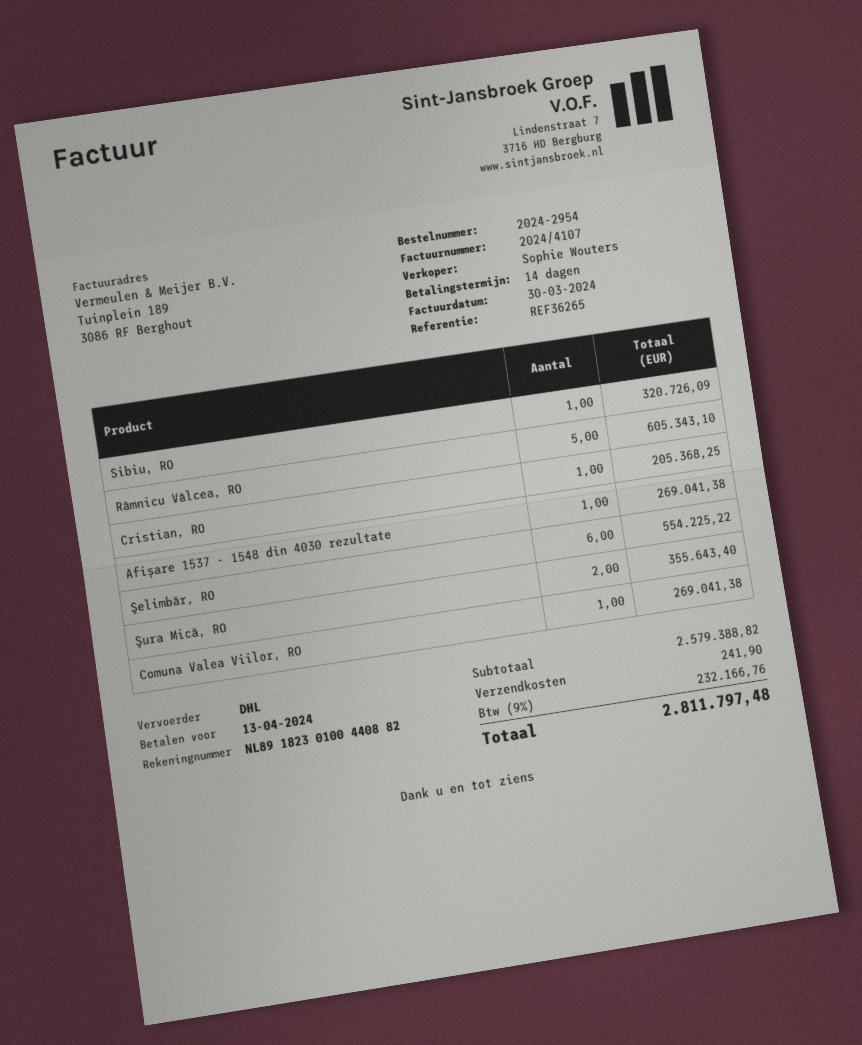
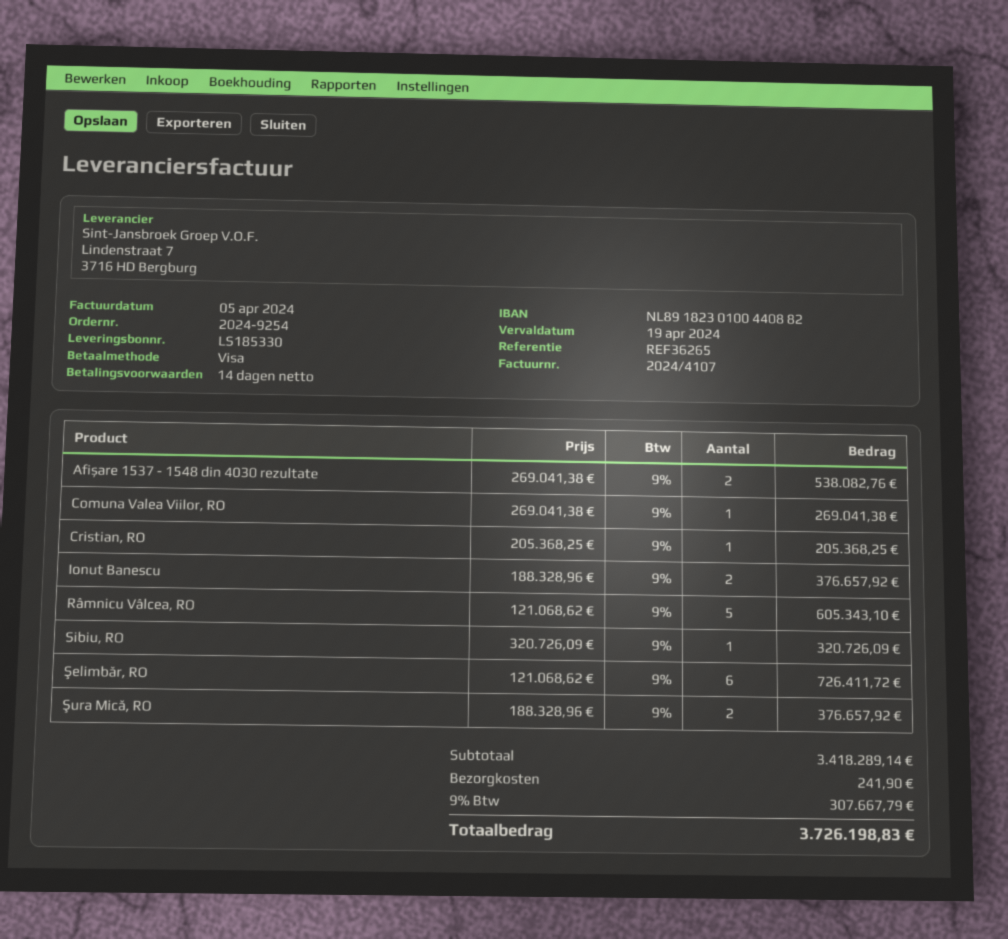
order number: 2024-2954 -> 2024-9254
invoice date: 2024-03-30 -> 2024-04-05
due date: 2024-04-13 -> 2024-04-19
Afișare 1537 - 1548 din 4030 rezultate: 1 for 269041.38 -> 2 for 538082.76
Şelimbăr, RO: 6 for 554225.22 -> 6 for 726411.72
Şura Mică, RO: 2 for 355643.40 -> 2 for 376657.92
Ionut Banescu: none -> 2 for 376657.92
subtotal: 2579388.82 -> 3418289.14
tax: 9% = 232166.76 -> 9% = 307667.79
total: 2811797.48 -> 3726198.83

